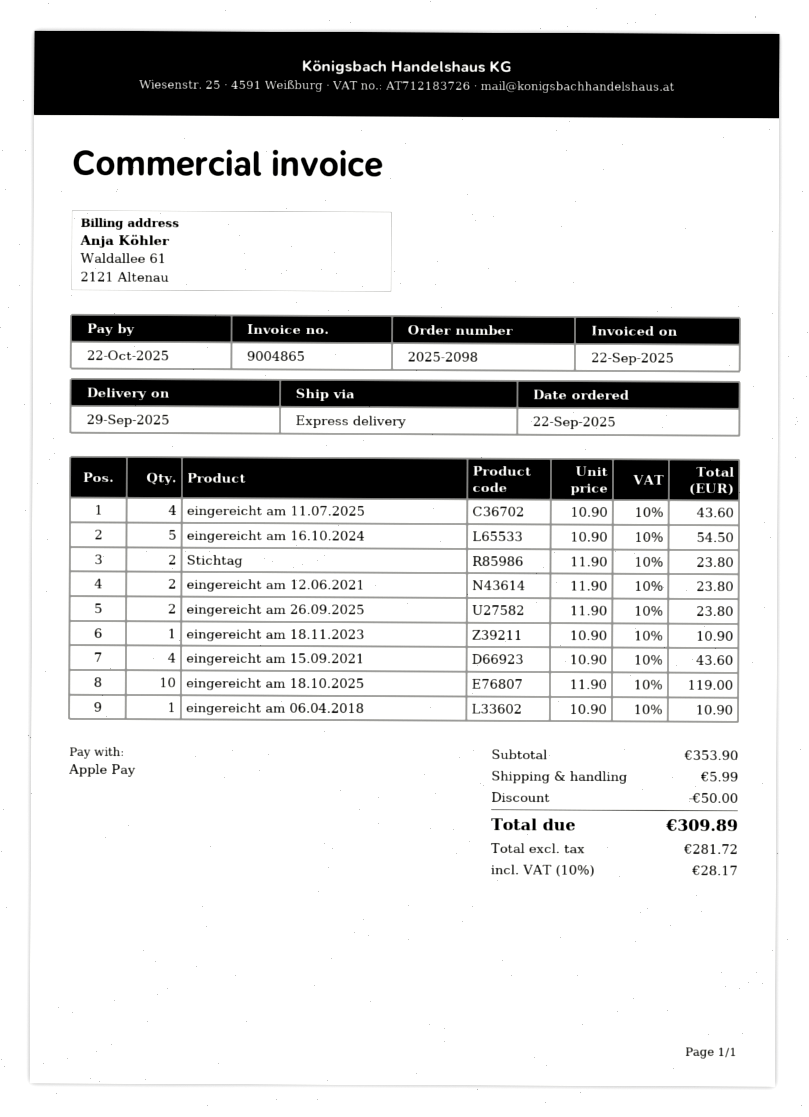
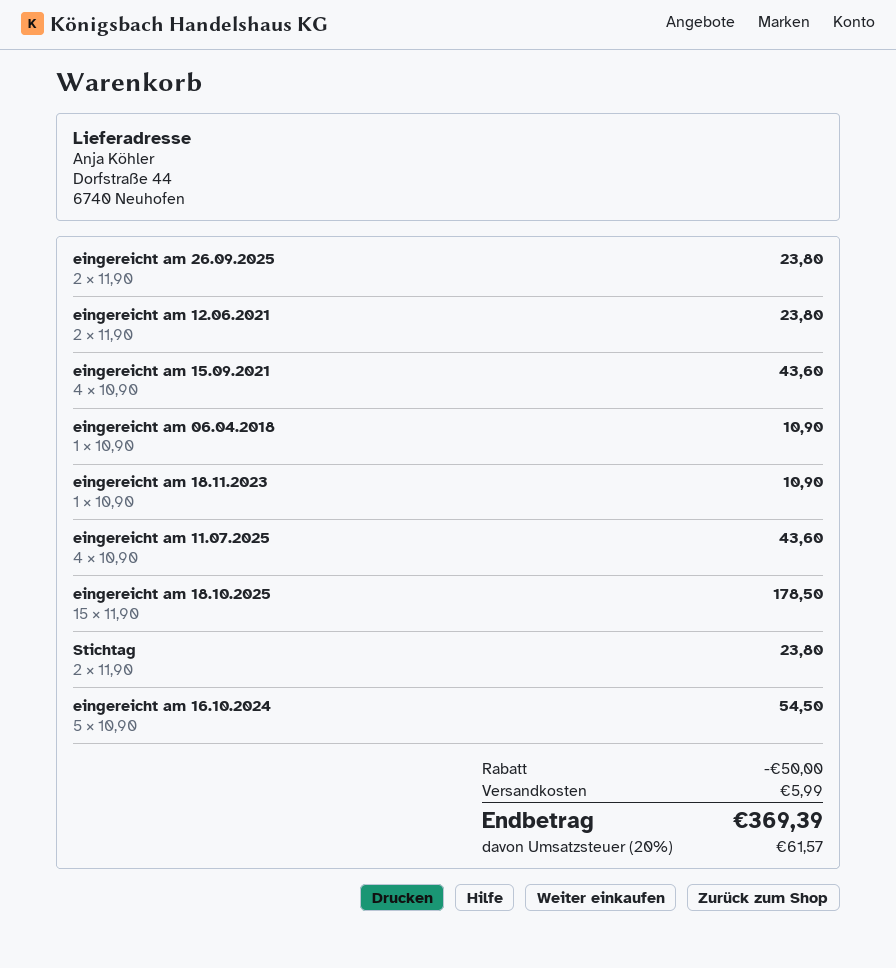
eingereicht am 18.10.2025: 10 x 11.90 = 119.00 -> 15 x 11.90 = 178.50
tax: 10% = 28.17 -> 20% = 61.57
total: 309.89 -> 369.39

